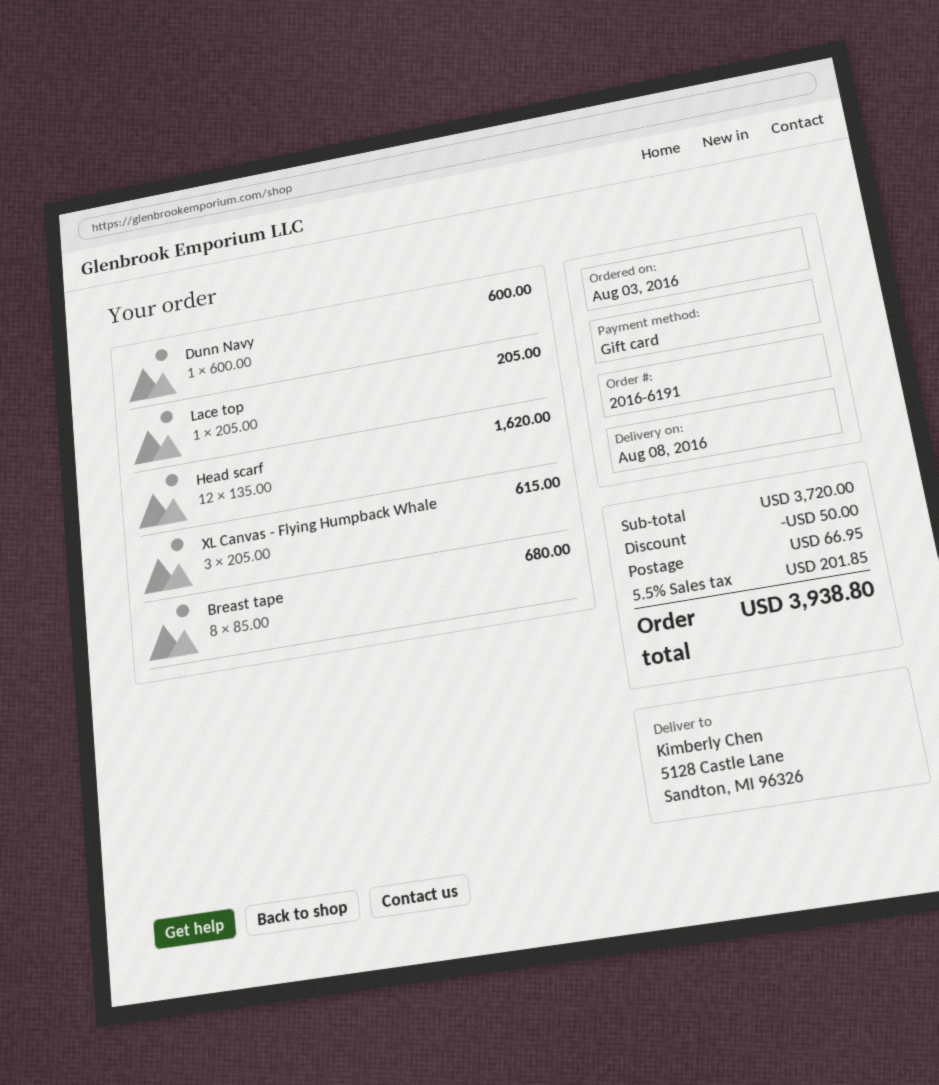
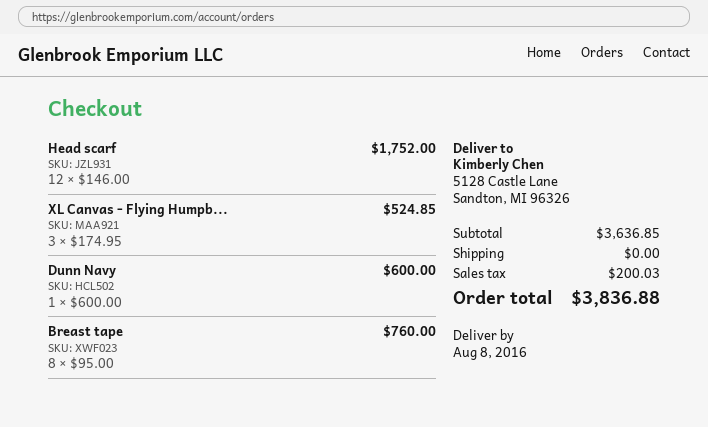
Lace top: 1 x 205.00 = 205.00 -> none
Head scarf: 12 x 135.00 = 1620.00 -> 12 x 146.00 = 1752.00
XL Canvas - Flying Humpback Whale: 3 x 205.00 = 615.00 -> 3 x 174.95 = 524.85
Breast tape: 8 x 85.00 = 680.00 -> 8 x 95.00 = 760.00
subtotal: 3720.00 -> 3636.85
discount: 50.00 -> none
shipping: 66.95 -> 0.00
tax: 201.85 -> 200.03
total: 3938.80 -> 3836.88

